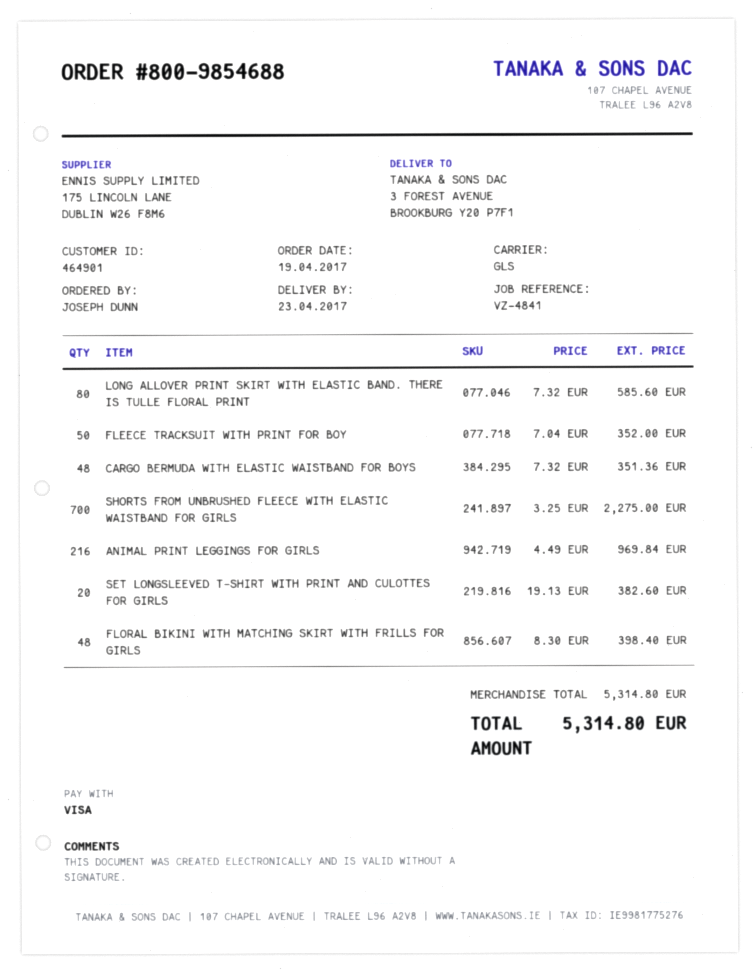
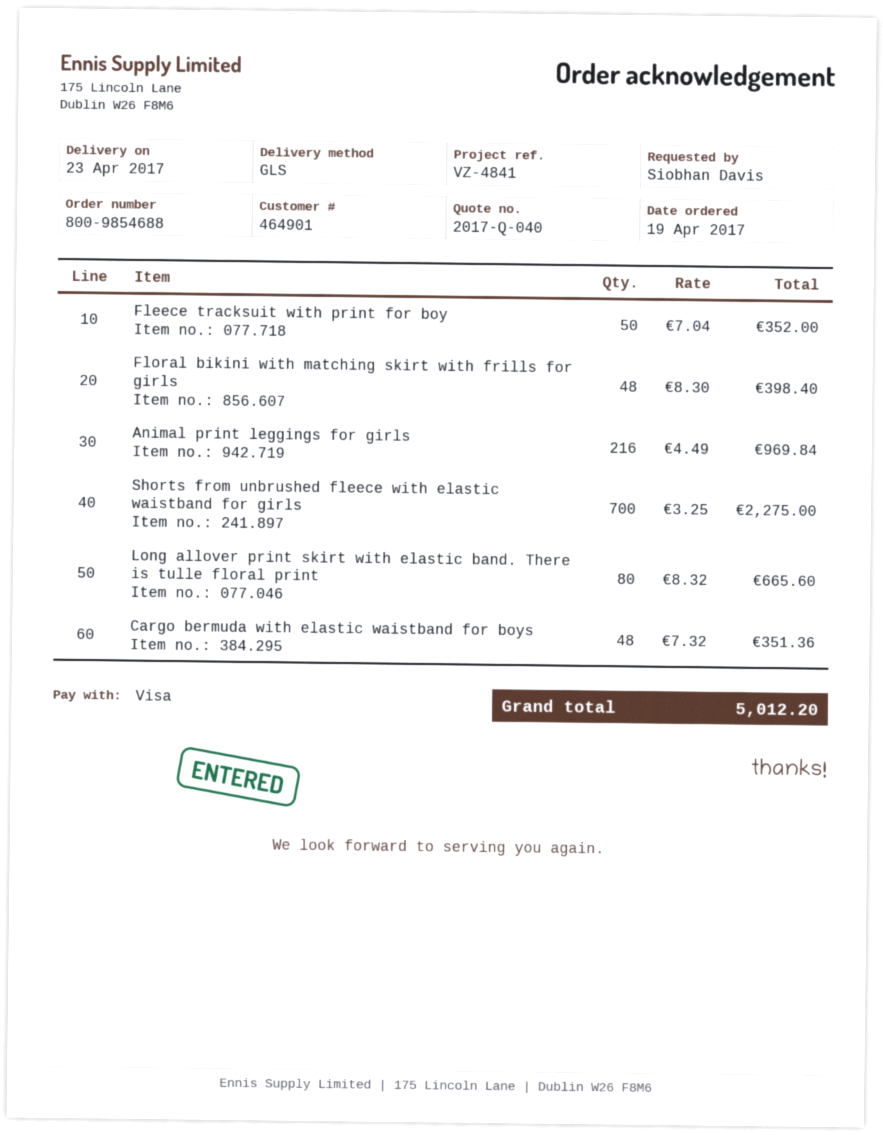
ordered by: JOSEPH DUNN -> Siobhan Davis
LONG ALLOVER PRINT SKIRT WITH ELASTIC BAND. THERE IS TULLE FLORAL PRINT: 80 x 7.32 = 585.60 -> 80 x 8.32 = 665.60
SET LONGSLEEVED T-SHIRT WITH PRINT AND CULOTTES FOR GIRLS: 20 x 19.13 = 382.60 -> none
total: 5314.80 -> 5012.20

